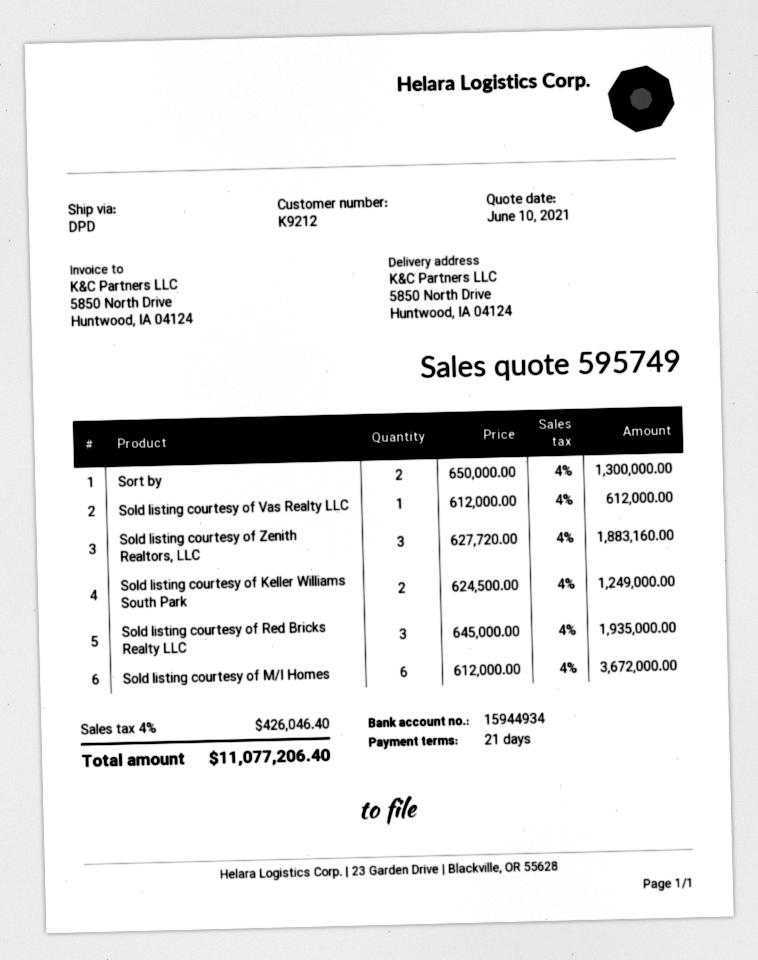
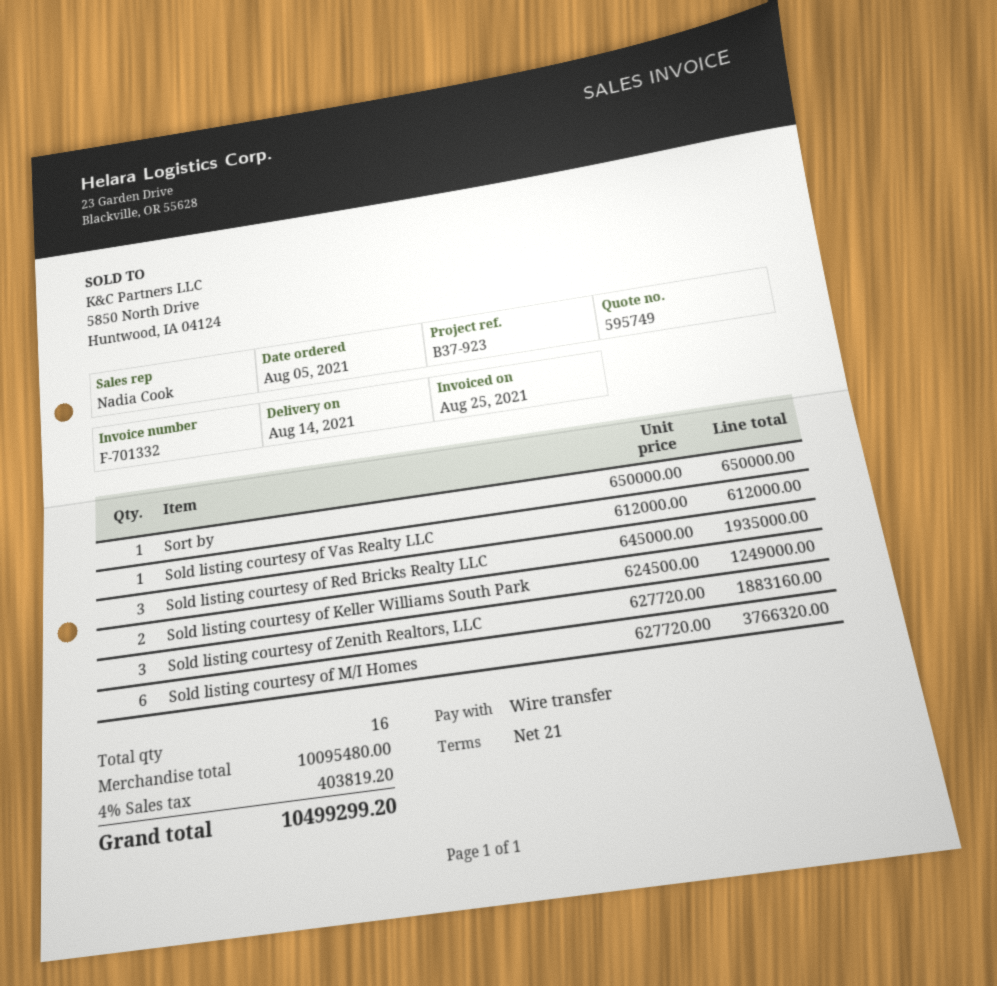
Sort by: 2 x 650000.00 = 1300000.00 -> 1 x 650000.00 = 650000.00
Sold listing courtesy of M/I Homes: 6 x 612000.00 = 3672000.00 -> 6 x 627720.00 = 3766320.00
tax: 4% = 426046.40 -> 4% = 403819.20
total: 11077206.40 -> 10499299.20

